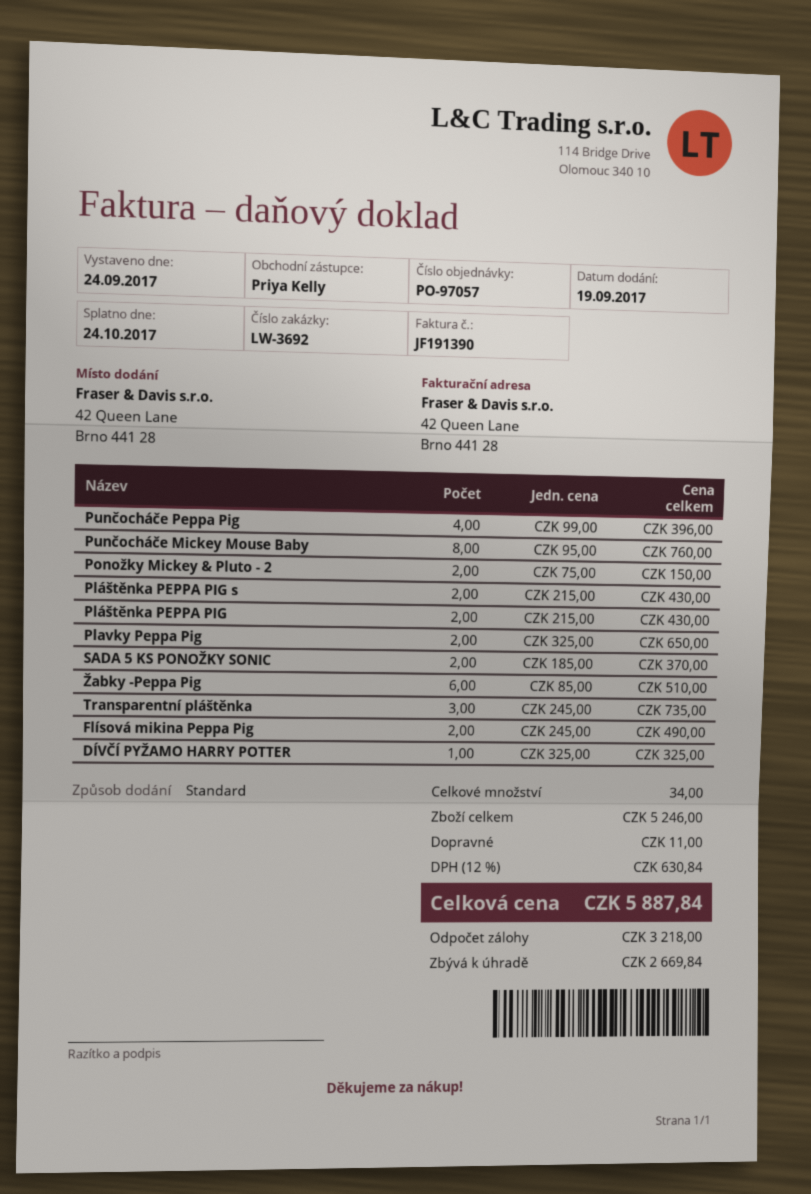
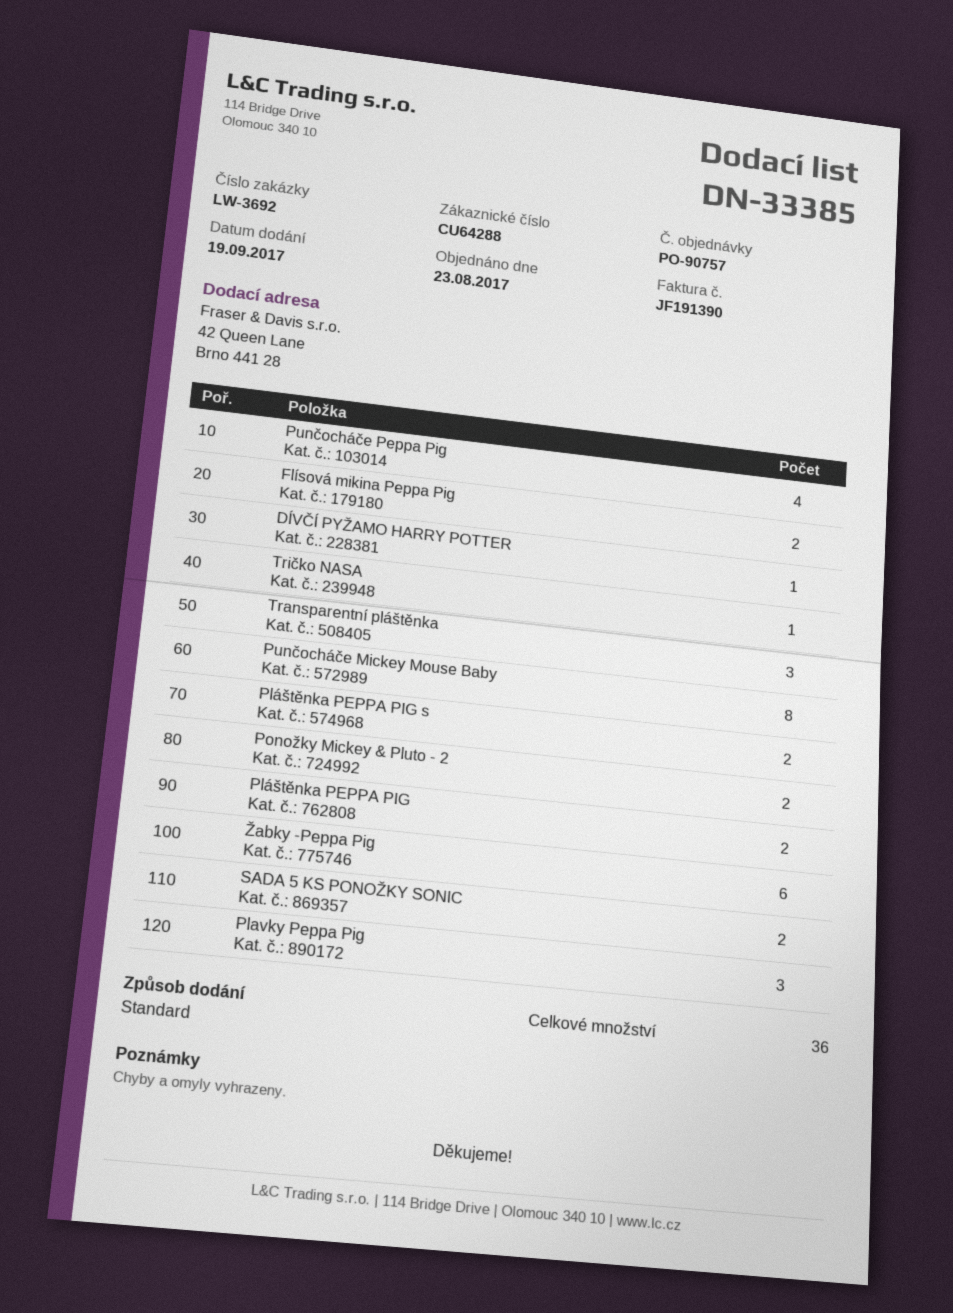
order number: PO-97057 -> PO-90757
Plavky Peppa Pig: 2 -> 3
Tričko NASA: none -> 1
total quantity: 34 -> 36

